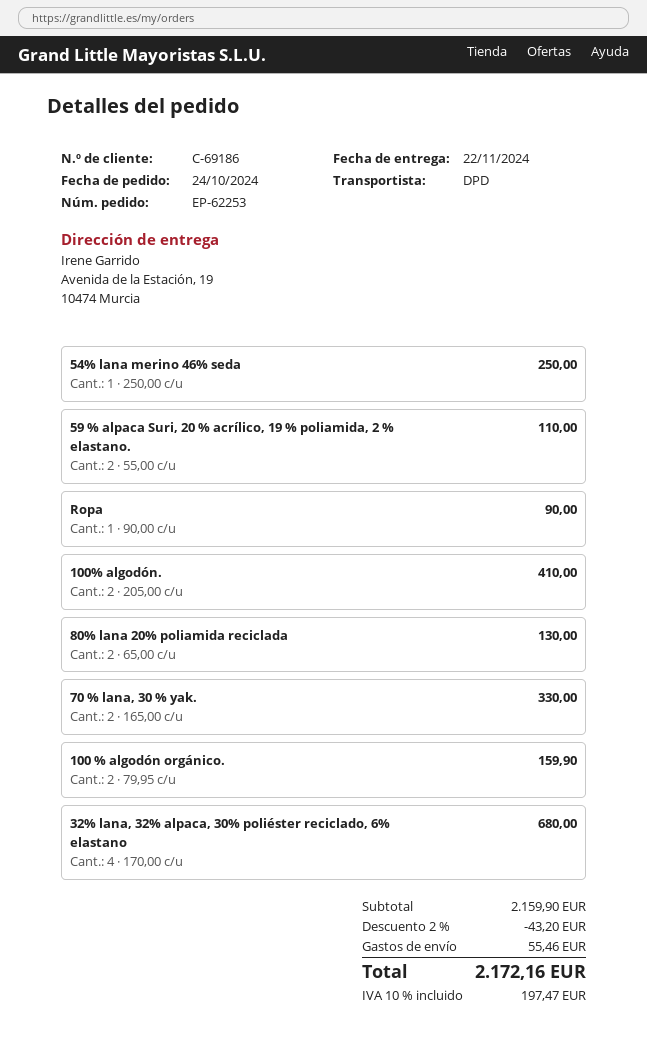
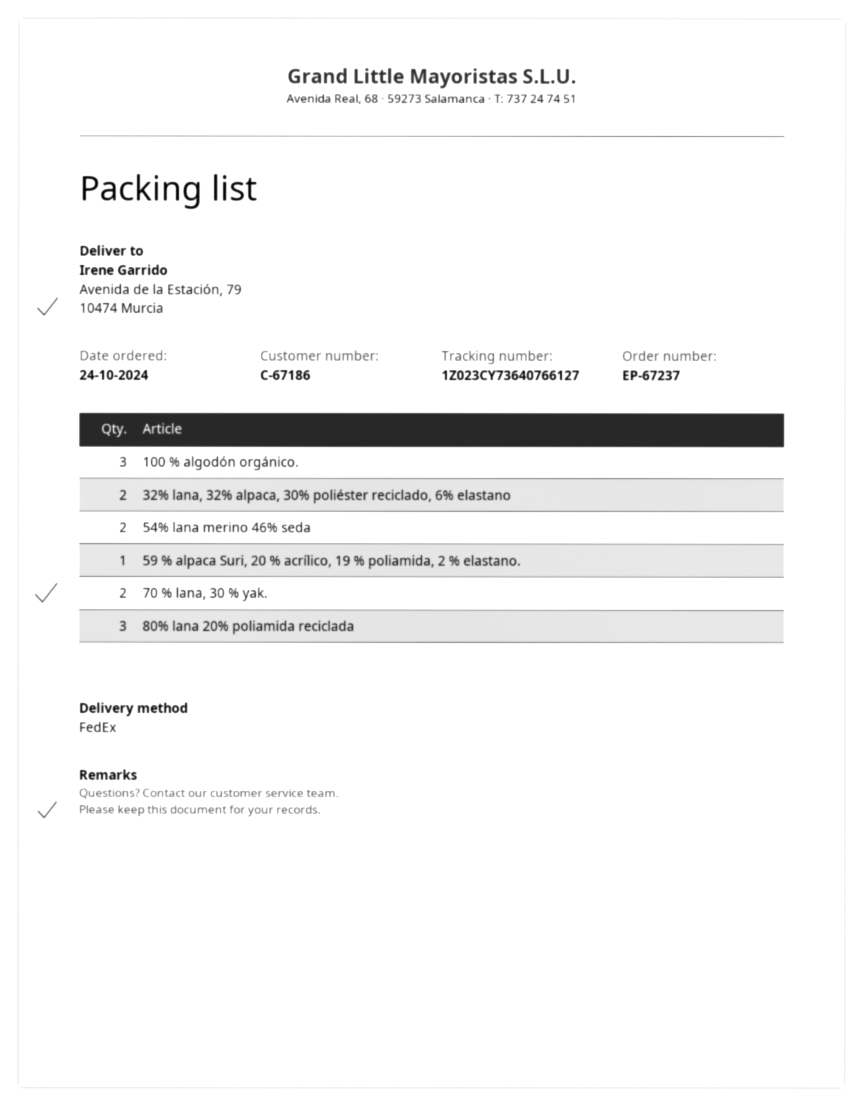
order number: EP-62253 -> EP-67237
customer number: C-69186 -> C-67186
shipping method: DPD -> FedEx
ship to: Avenida de la Estación, 19, 10474 Murcia -> Avenida de la Estación, 79, 10474 Murcia
54% lana merino 46% seda: 1 -> 2
59 % alpaca Suri, 20 % acrílico, 19 % poliamida, 2 % elastano.: 2 -> 1
Ropa: 1 -> none
100% algodón.: 2 -> none
80% lana 20% poliamida reciclada: 2 -> 3
100 % algodón orgánico.: 2 -> 3
32% lana, 32% alpaca, 30% poliéster reciclado, 6% elastano: 4 -> 2

